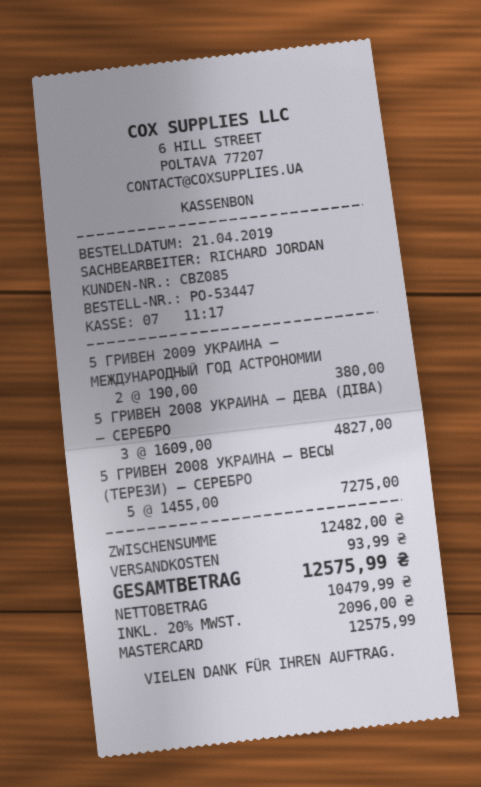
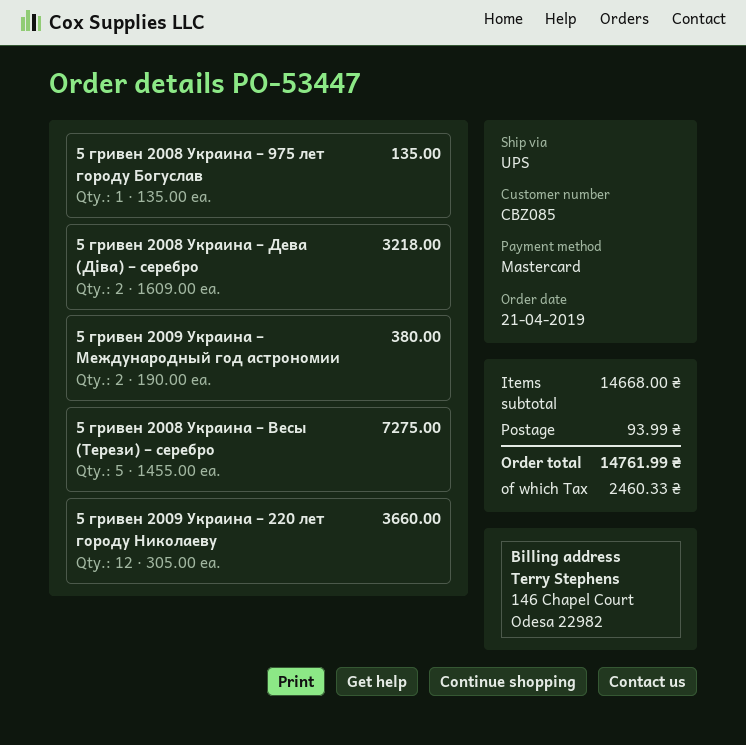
5 ГРИВЕН 2008 УКРАИНА – ДЕВА (ДІВА) – СЕРЕБРО: 3 x 1609.00 = 4827.00 -> 2 x 1609.00 = 3218.00
5 гривен 2008 Украина – 975 лет городу Богуслав: none -> 1 x 135.00 = 135.00
5 гривен 2009 Украина – 220 лет городу Николаеву: none -> 12 x 305.00 = 3660.00
subtotal: 12482.00 -> 14668.00
tax: 2096.00 -> 2460.33
total: 12575.99 -> 14761.99

